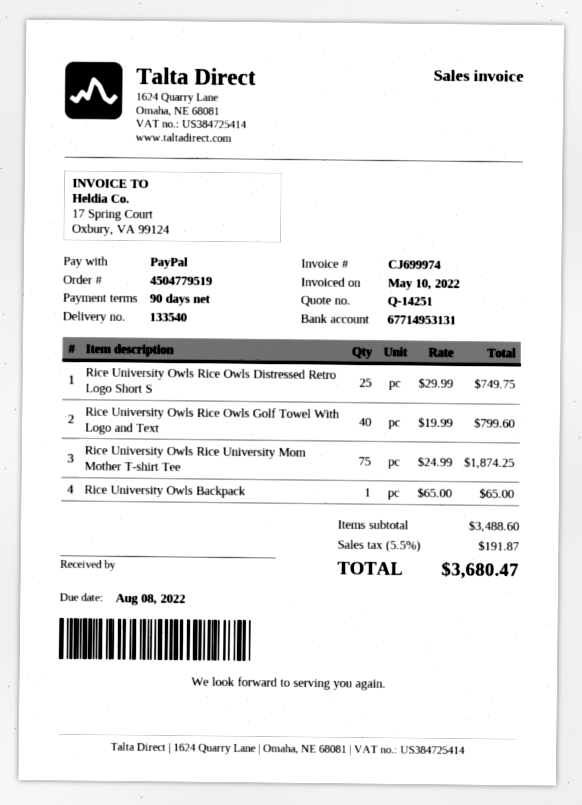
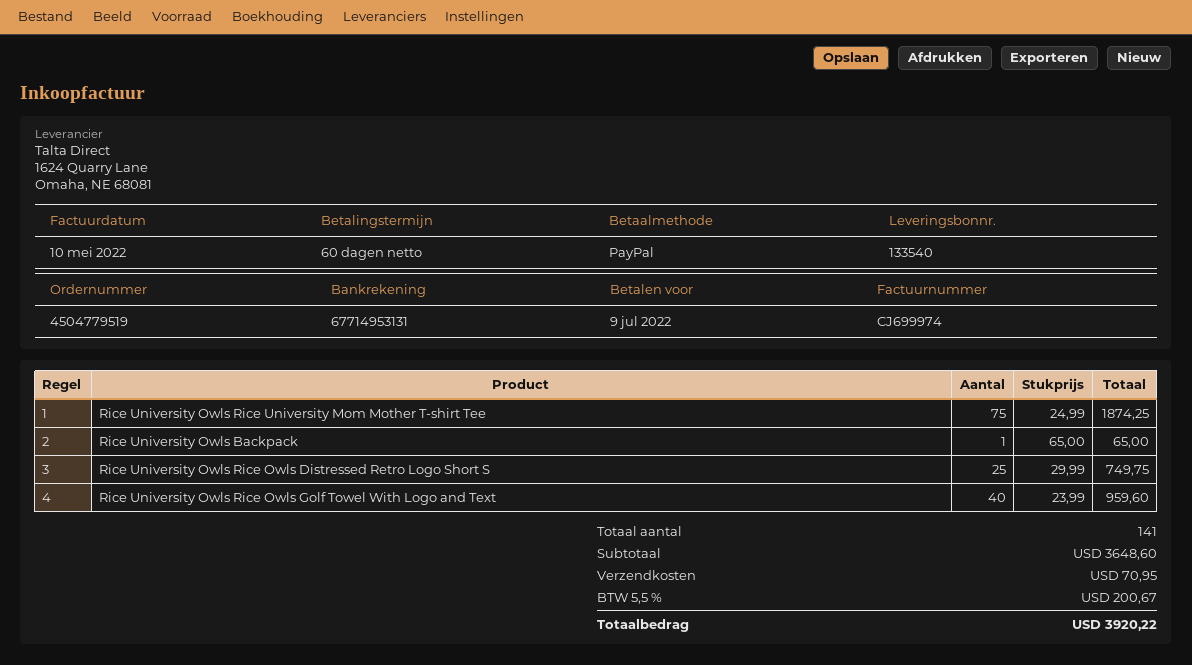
payment terms: 90 days -> 60 days
due date: 2022-08-08 -> 2022-07-09
Rice University Owls Rice Owls Golf Towel With Logo and Text: 40 x 19.99 = 799.60 -> 40 x 23.99 = 959.60
subtotal: 3488.60 -> 3648.60
shipping: none -> 70.95
tax: 5.5% = 191.87 -> 5.5% = 200.67
total: 3680.47 -> 3920.22

